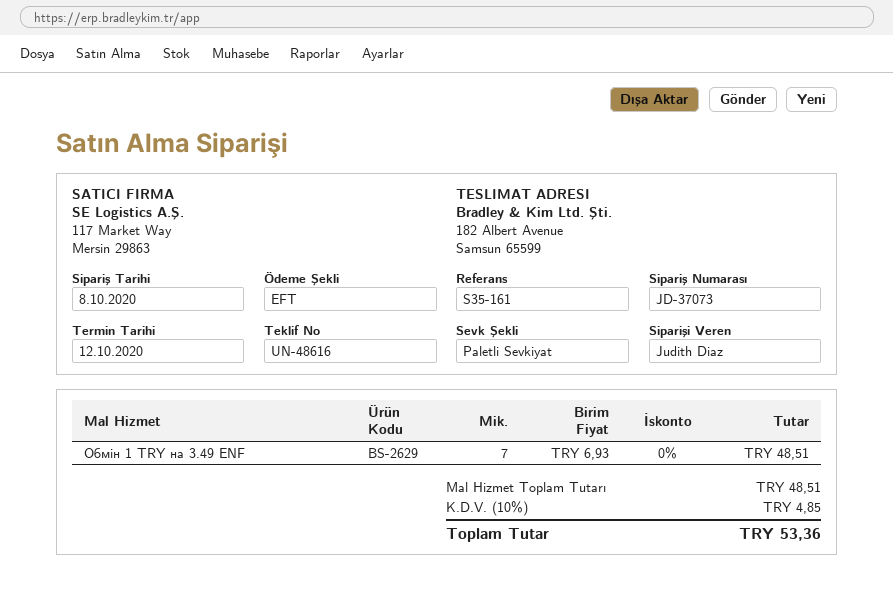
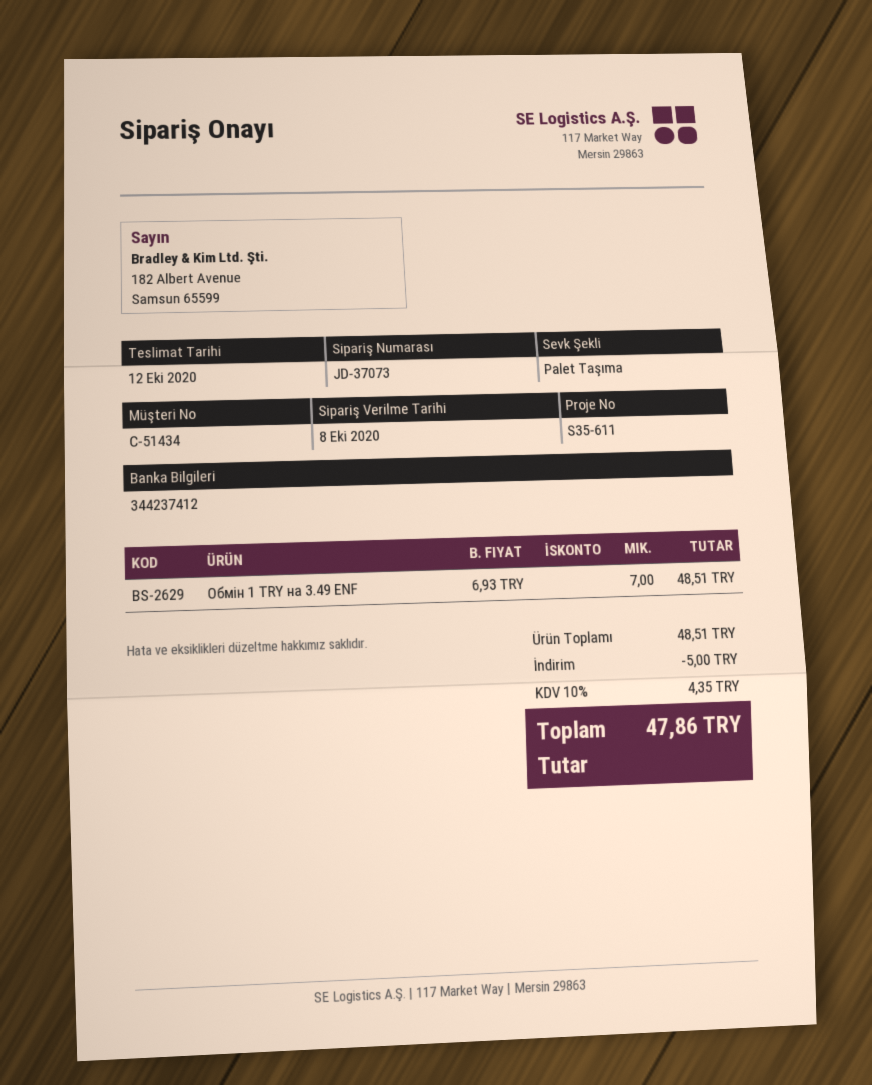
reference: S35-161 -> S35-611
discount: none -> 5.00
tax: 10% = 4.85 -> 10% = 4.35
total: 53.36 -> 47.86

